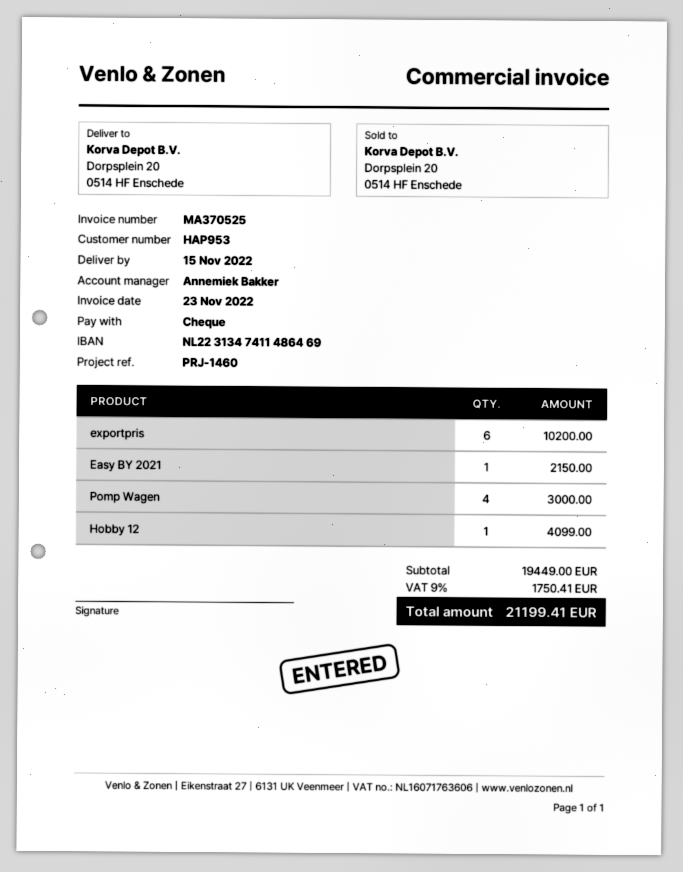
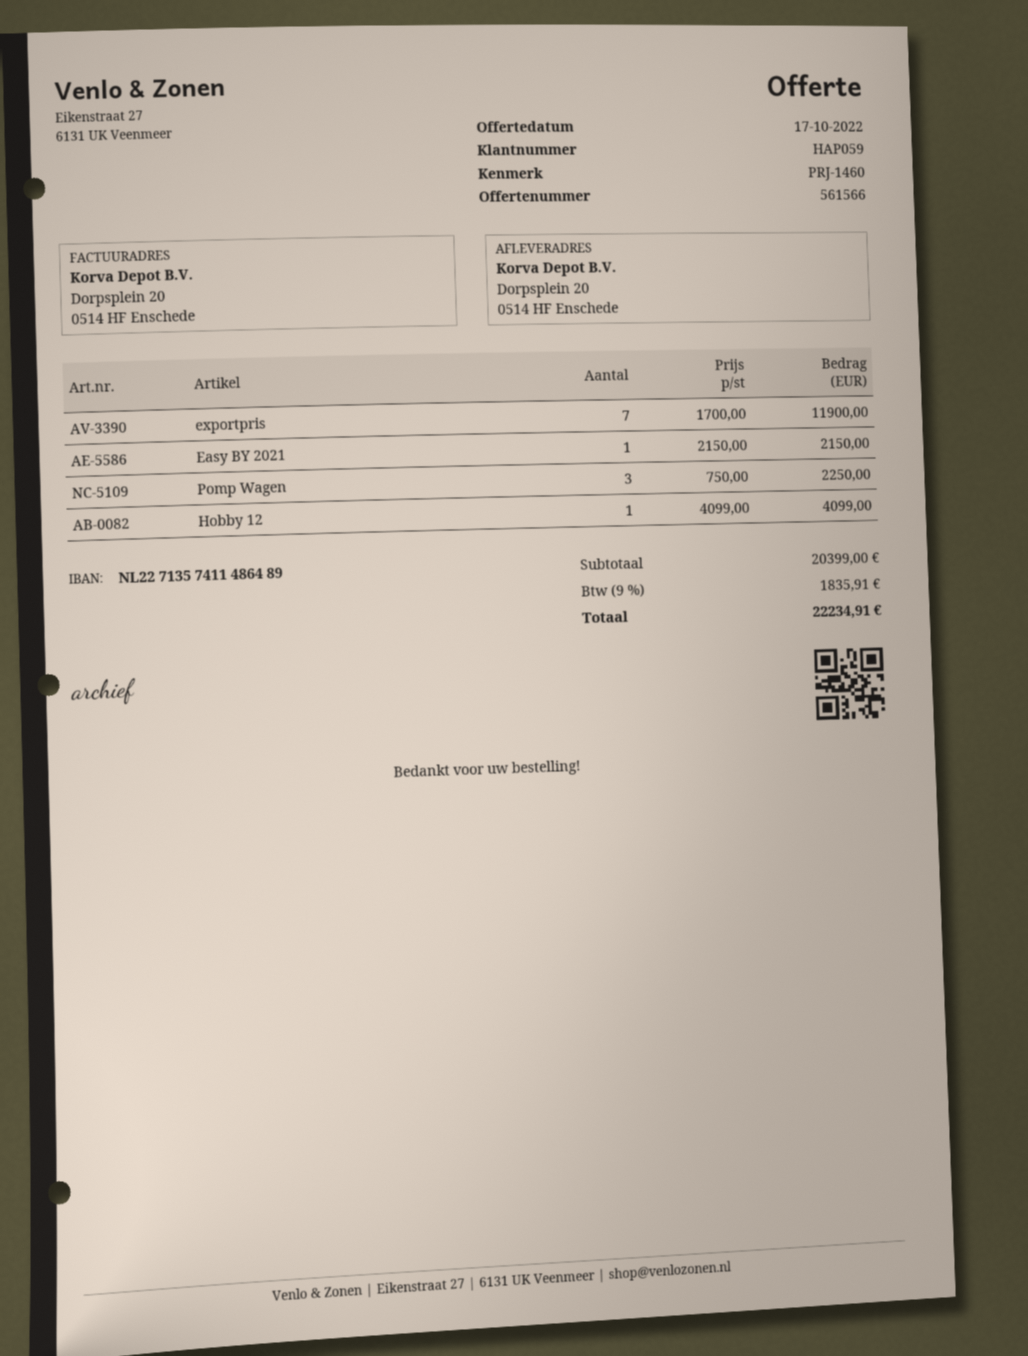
customer number: HAP953 -> HAP059
bank account: NL2231347411486469 -> NL2271357411486489
exportpris: 6 for 10200.00 -> 7 for 11900.00
Pomp Wagen: 4 for 3000.00 -> 3 for 2250.00
subtotal: 19449.00 -> 20399.00
tax: 9% = 1750.41 -> 9% = 1835.91
total: 21199.41 -> 22234.91

